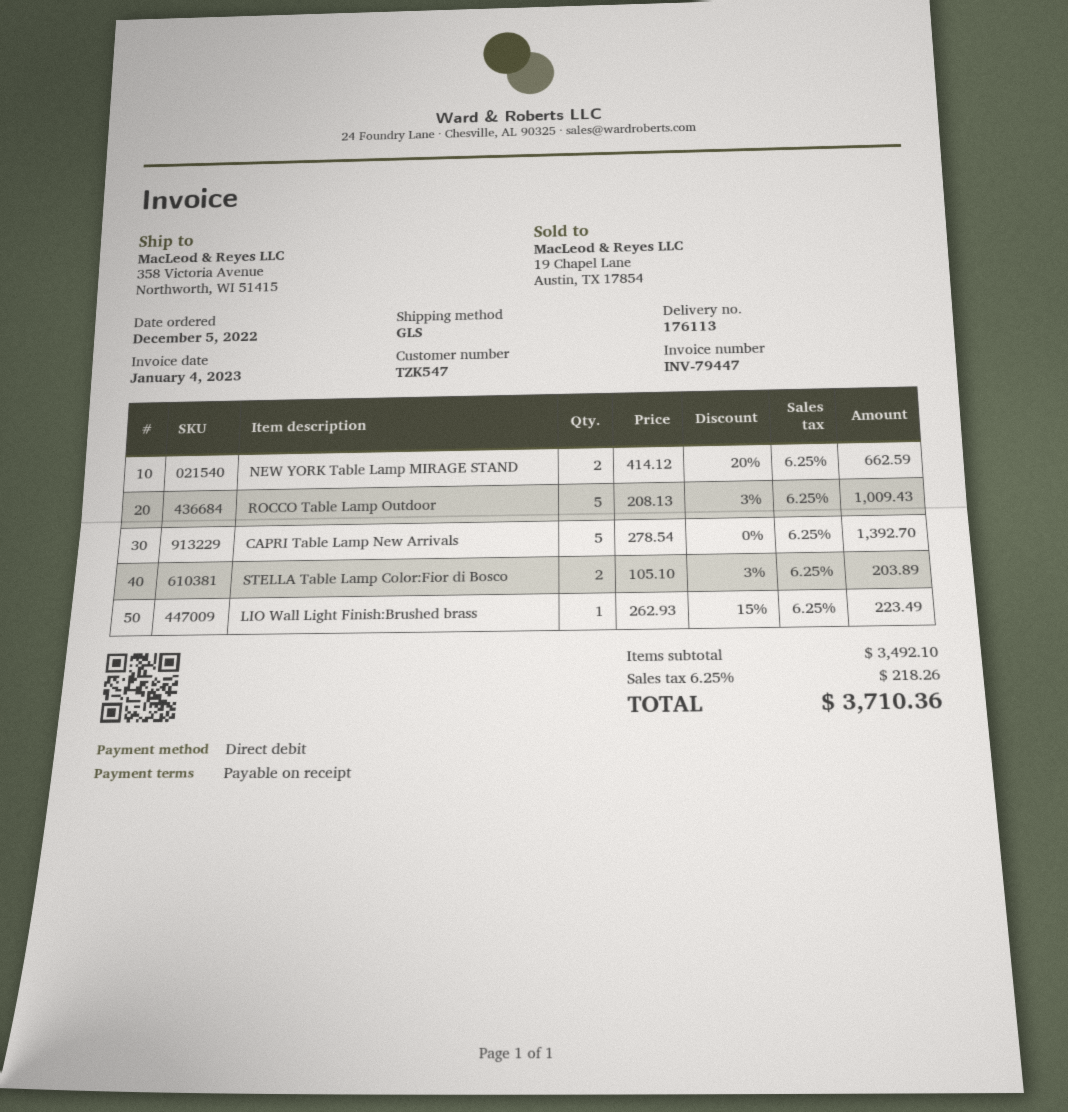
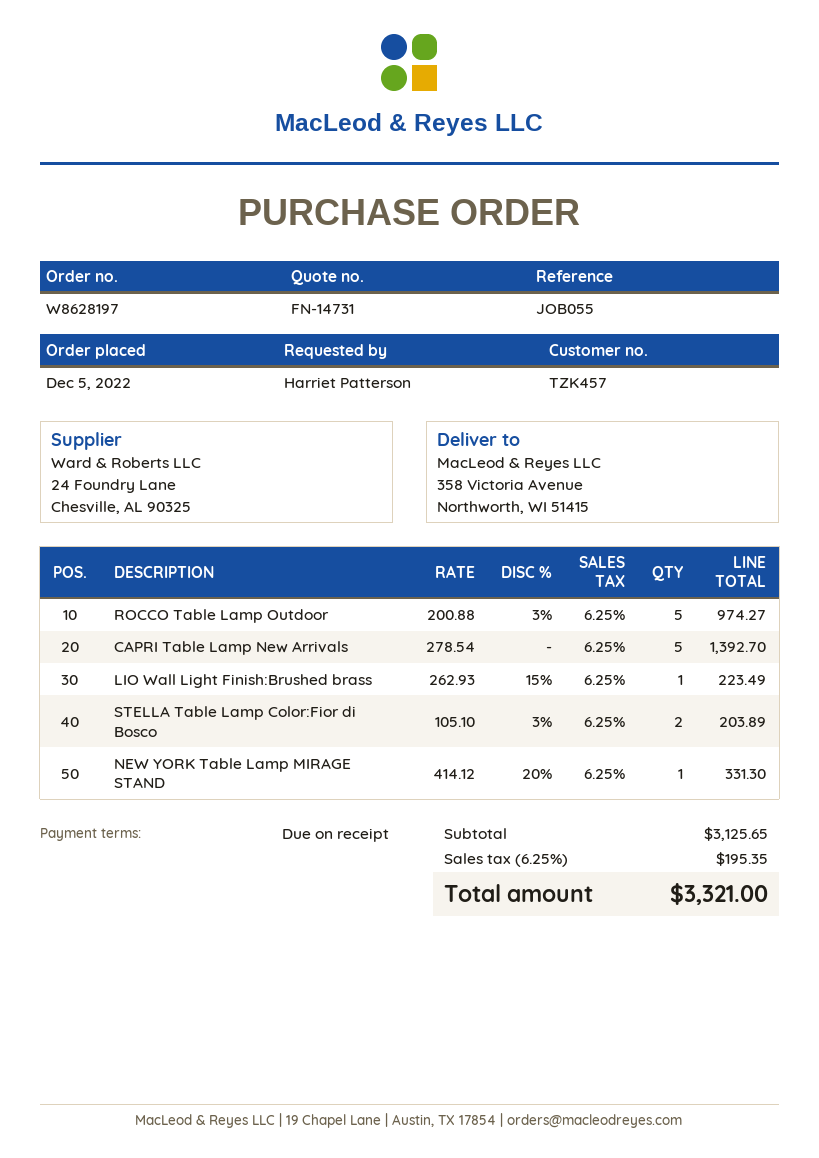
customer number: TZK547 -> TZK457
NEW YORK Table Lamp MIRAGE STAND: 2 x 414.12 - 20% = 662.59 -> 1 x 414.12 - 20% = 331.30
ROCCO Table Lamp Outdoor: 5 x 208.13 - 3% = 1009.43 -> 5 x 200.88 - 3% = 974.27
subtotal: 3492.10 -> 3125.65
tax: 6.25% = 218.26 -> 6.25% = 195.35
total: 3710.36 -> 3321.00

